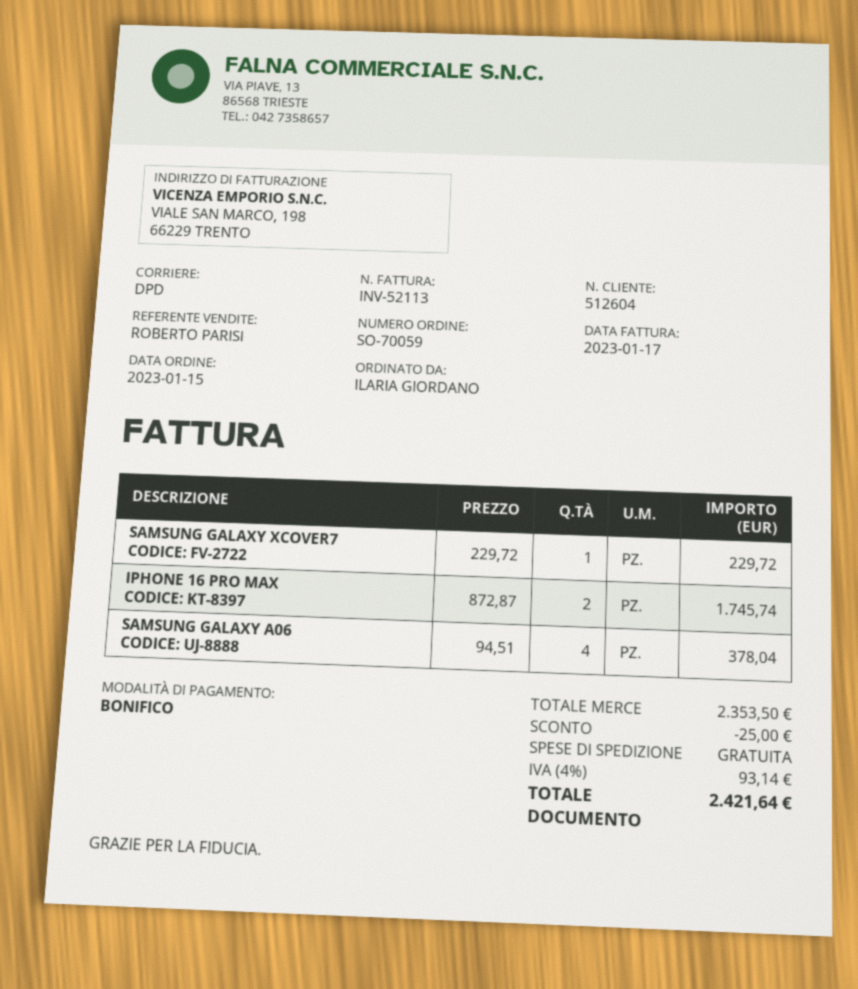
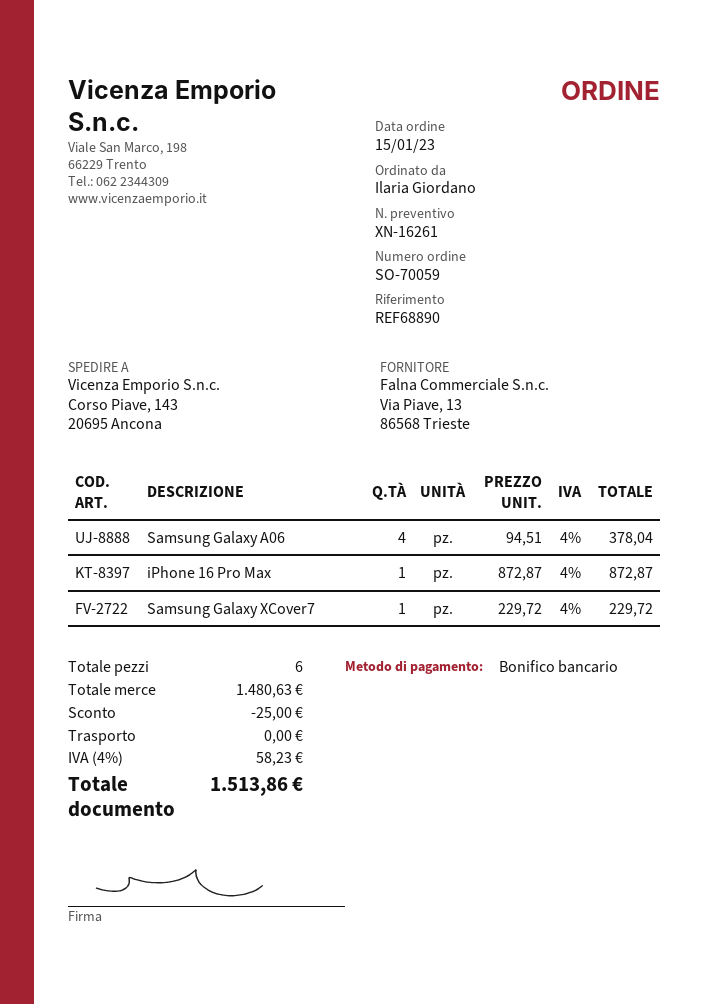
IPHONE 16 PRO MAX: 2 x 872.87 = 1745.74 -> 1 x 872.87 = 872.87
subtotal: 2353.50 -> 1480.63
tax: 4% = 93.14 -> 4% = 58.23
total: 2421.64 -> 1513.86

